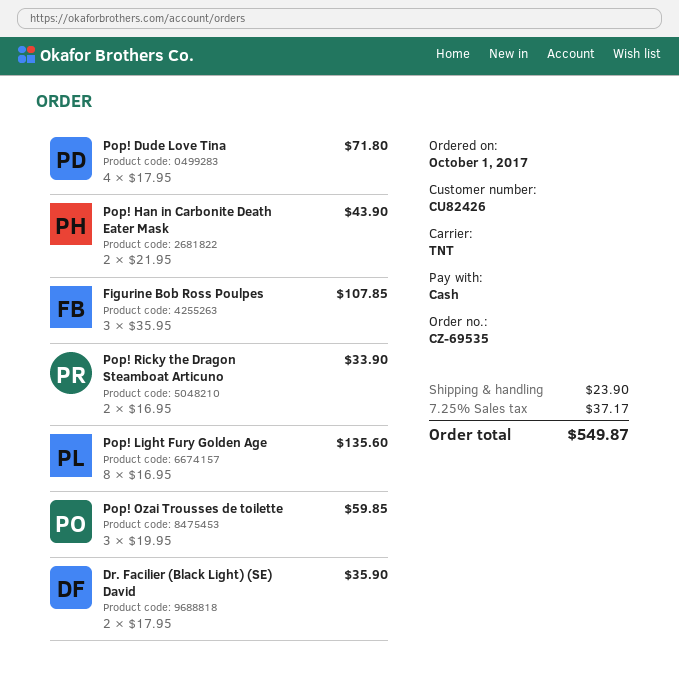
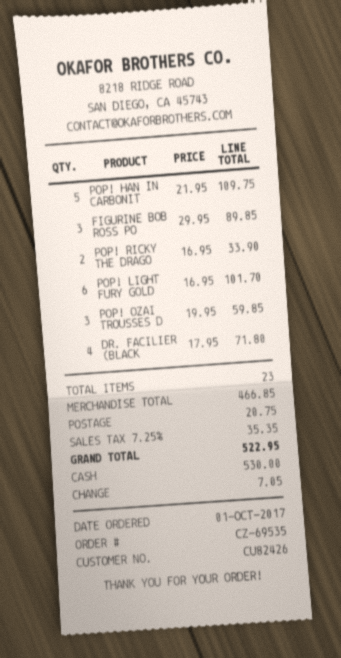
Pop! Dude Love Tina: 4 x 17.95 = 71.80 -> none
Pop! Han in Carbonite Death Eater Mask: 2 x 21.95 = 43.90 -> 5 x 21.95 = 109.75
Figurine Bob Ross Poulpes: 3 x 35.95 = 107.85 -> 3 x 29.95 = 89.85
Pop! Light Fury Golden Age: 8 x 16.95 = 135.60 -> 6 x 16.95 = 101.70
Dr. Facilier (Black Light) (SE) David: 2 x 17.95 = 35.90 -> 4 x 17.95 = 71.80
shipping: 23.90 -> 20.75
tax: 7.25% = 37.17 -> 7.25% = 35.35
total: 549.87 -> 522.95

